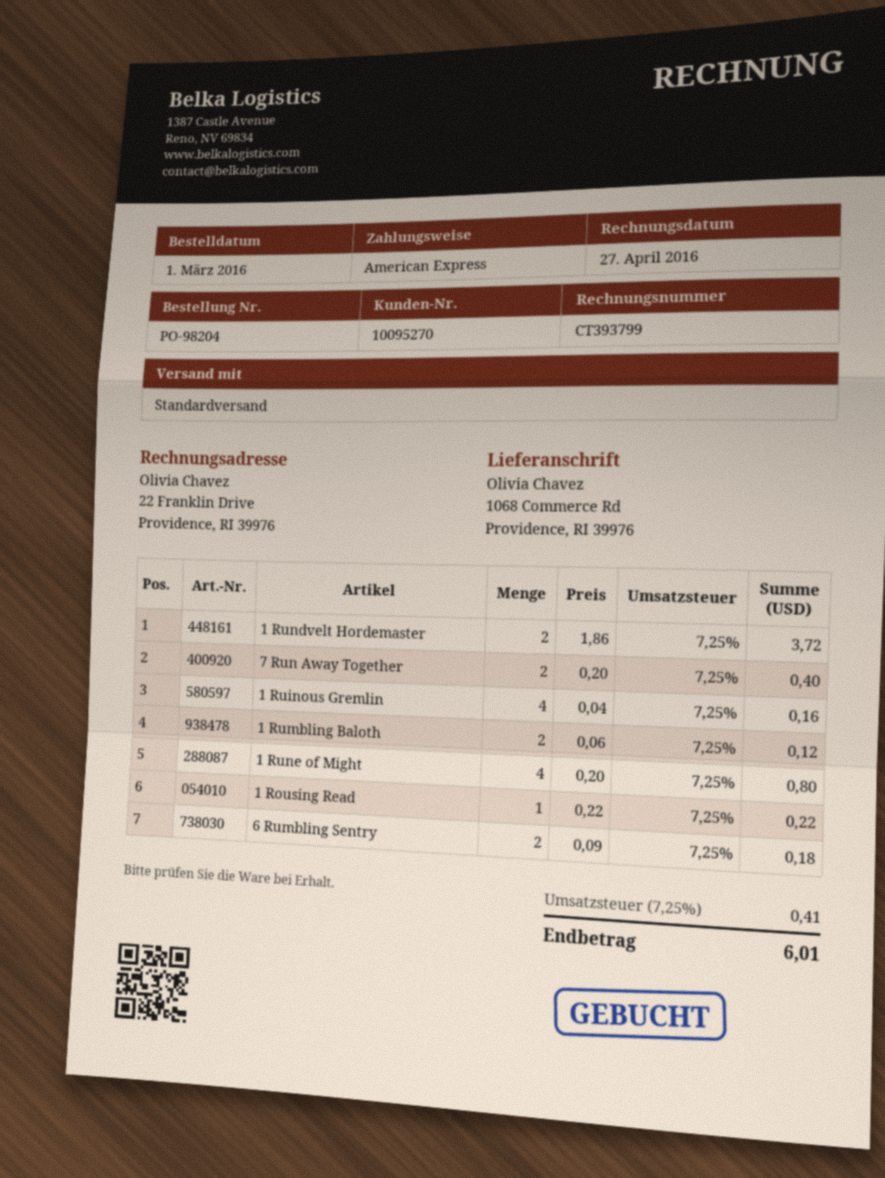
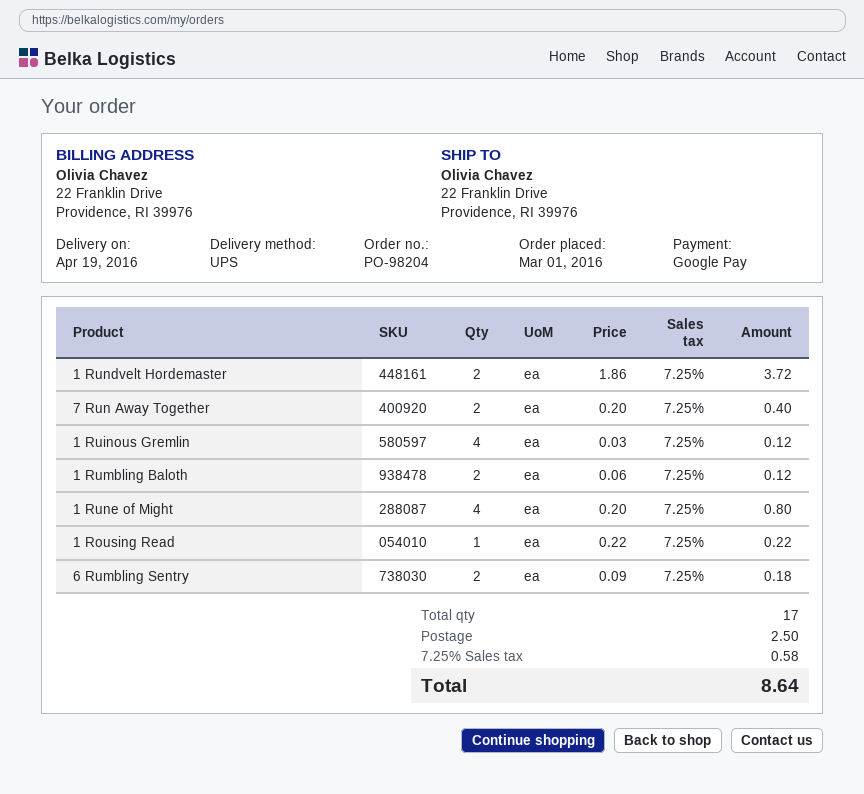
payment method: American Express -> Google Pay
shipping method: standard -> UPS
ship to: 1068 Commerce Rd, Providence, RI 39976 -> 22 Franklin Drive, Providence, RI 39976
1 Ruinous Gremlin: 4 x 0.04 = 0.16 -> 4 x 0.03 = 0.12
shipping: none -> 2.50
tax: 7.25% = 0.41 -> 7.25% = 0.58
total: 6.01 -> 8.64

